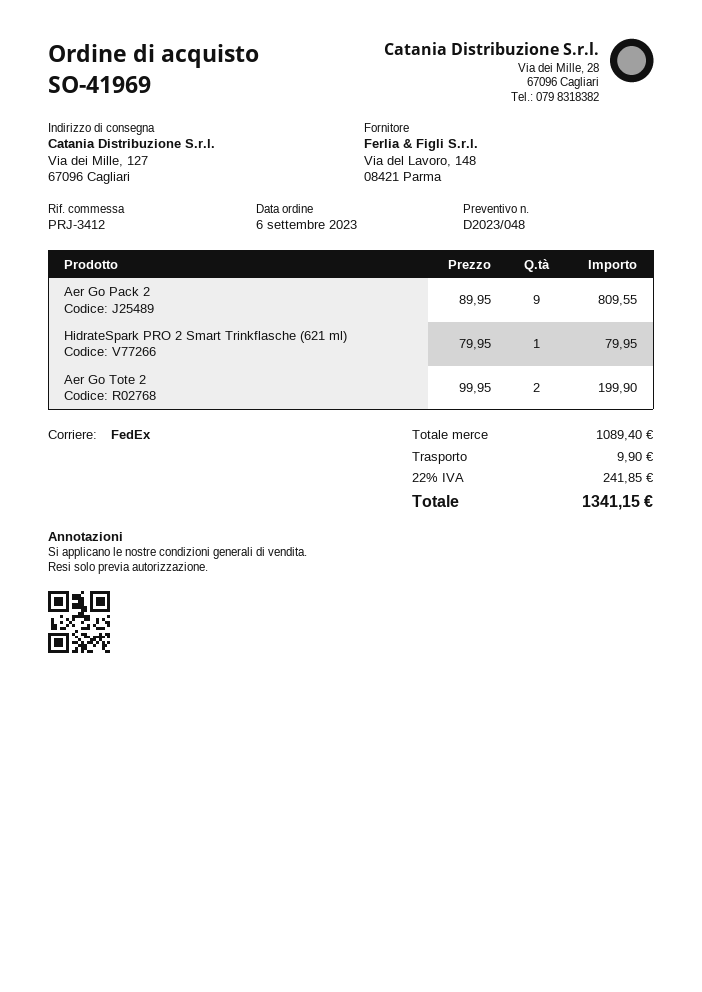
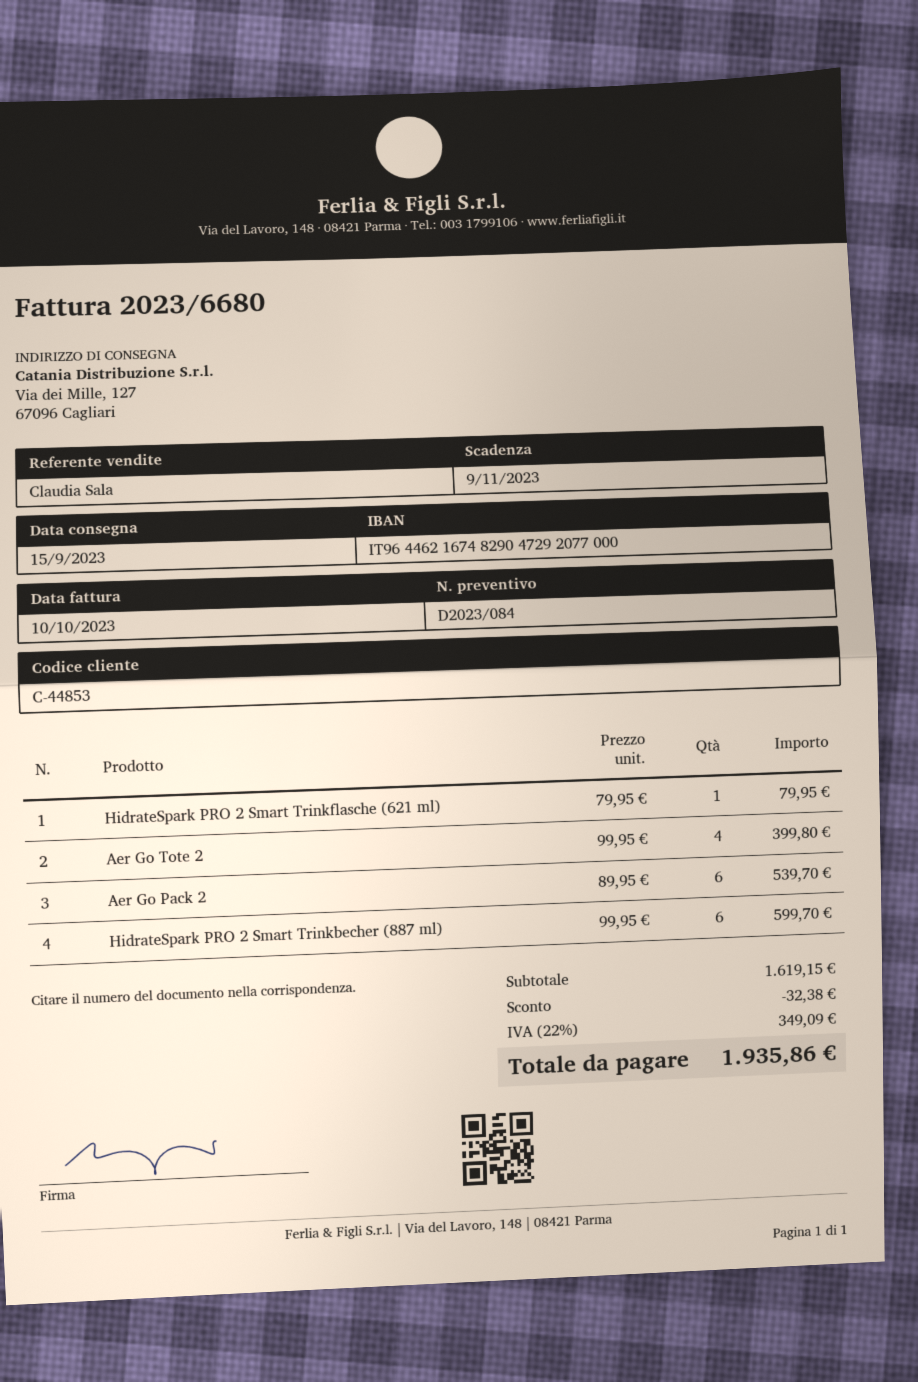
quote number: D2023/048 -> D2023/084
Aer Go Pack 2: 9 x 89.95 = 809.55 -> 6 x 89.95 = 539.70
Aer Go Tote 2: 2 x 99.95 = 199.90 -> 4 x 99.95 = 399.80
HidrateSpark PRO 2 Smart Trinkbecher (887 ml): none -> 6 x 99.95 = 599.70
subtotal: 1089.40 -> 1619.15
discount: none -> 32.38
shipping: 9.90 -> none
tax: 22% = 241.85 -> 22% = 349.09
total: 1341.15 -> 1935.86

